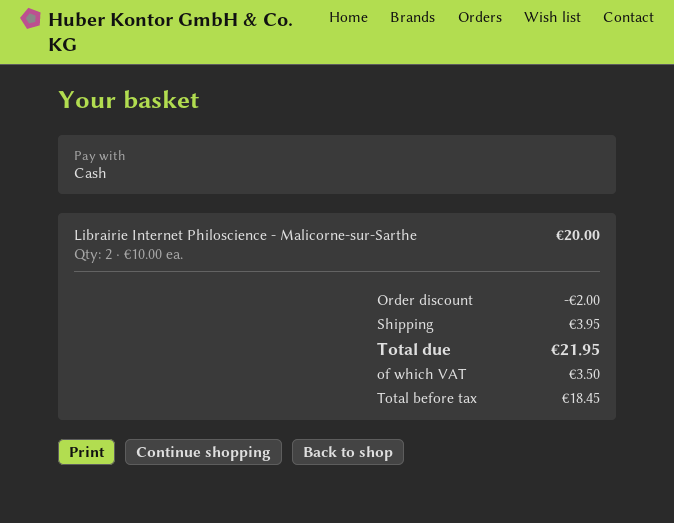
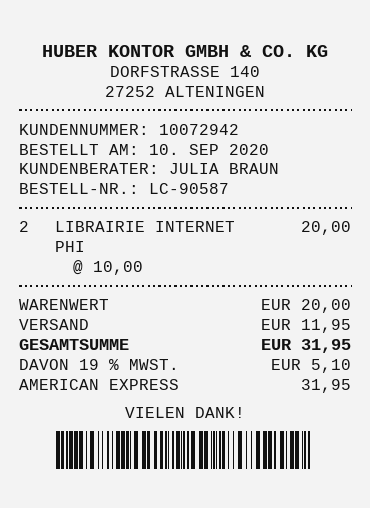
payment method: cash -> American Express
discount: 2.00 -> none
shipping: 3.95 -> 11.95
tax: 3.50 -> 5.10
total: 21.95 -> 31.95

